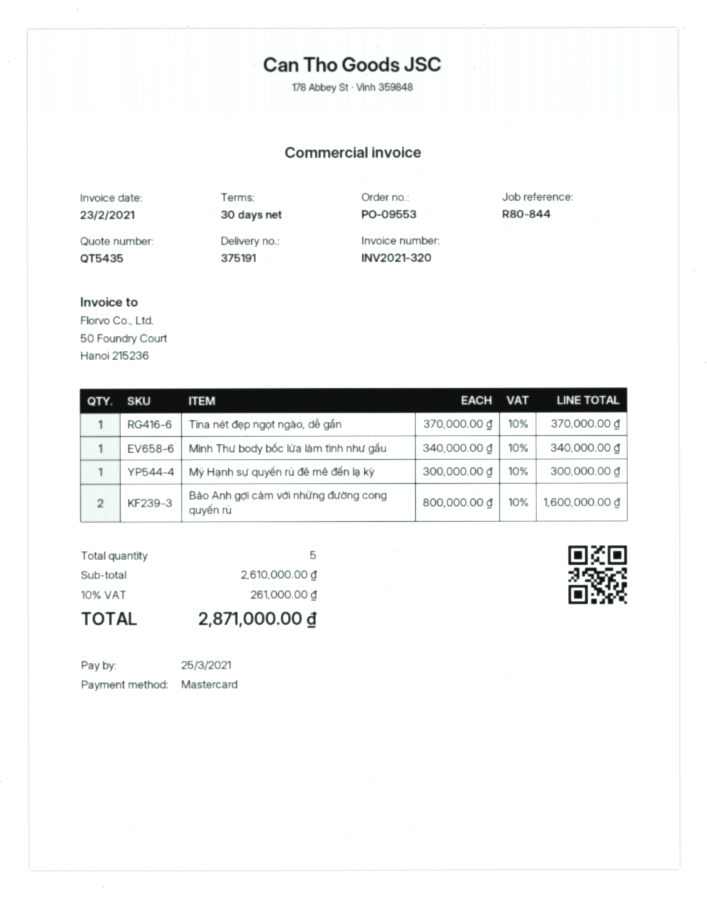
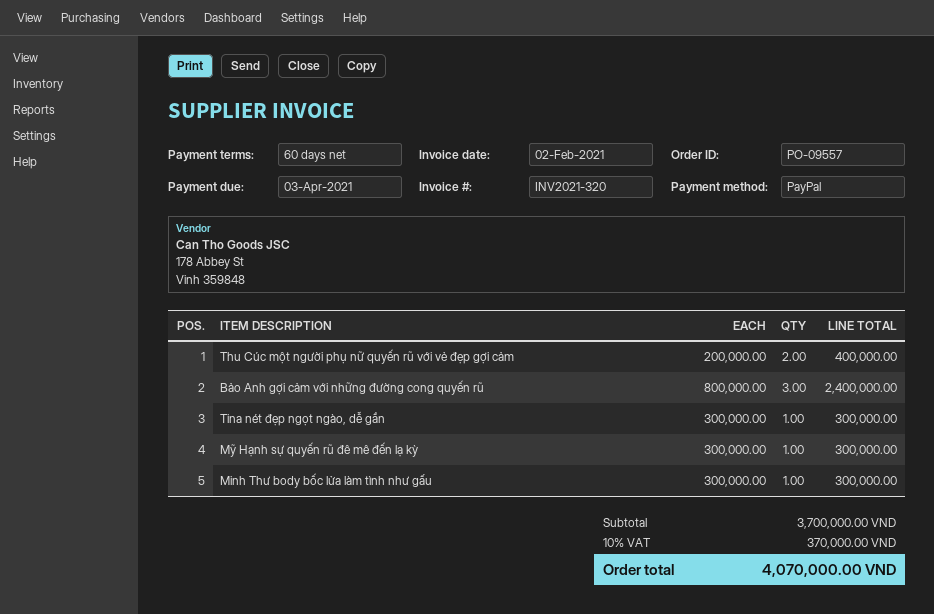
order number: PO-09553 -> PO-09557
invoice date: 2021-02-23 -> 2021-02-02
payment terms: 30 days -> 60 days
due date: 2021-03-25 -> 2021-04-03
payment method: Mastercard -> PayPal
Tina nét đẹp ngọt ngào, dễ gần: 1 x 370000.00 = 370000.00 -> 1 x 300000.00 = 300000.00
Minh Thư body bốc lửa làm tình như gấu: 1 x 340000.00 = 340000.00 -> 1 x 300000.00 = 300000.00
Bảo Anh gợi cảm với những đường cong quyến rũ: 2 x 800000.00 = 1600000.00 -> 3 x 800000.00 = 2400000.00
Thu Cúc một người phụ nữ quyến rũ với vẻ đẹp gợi cảm: none -> 2 x 200000.00 = 400000.00
subtotal: 2610000.00 -> 3700000.00
tax: 10% = 261000.00 -> 10% = 370000.00
total: 2871000.00 -> 4070000.00

